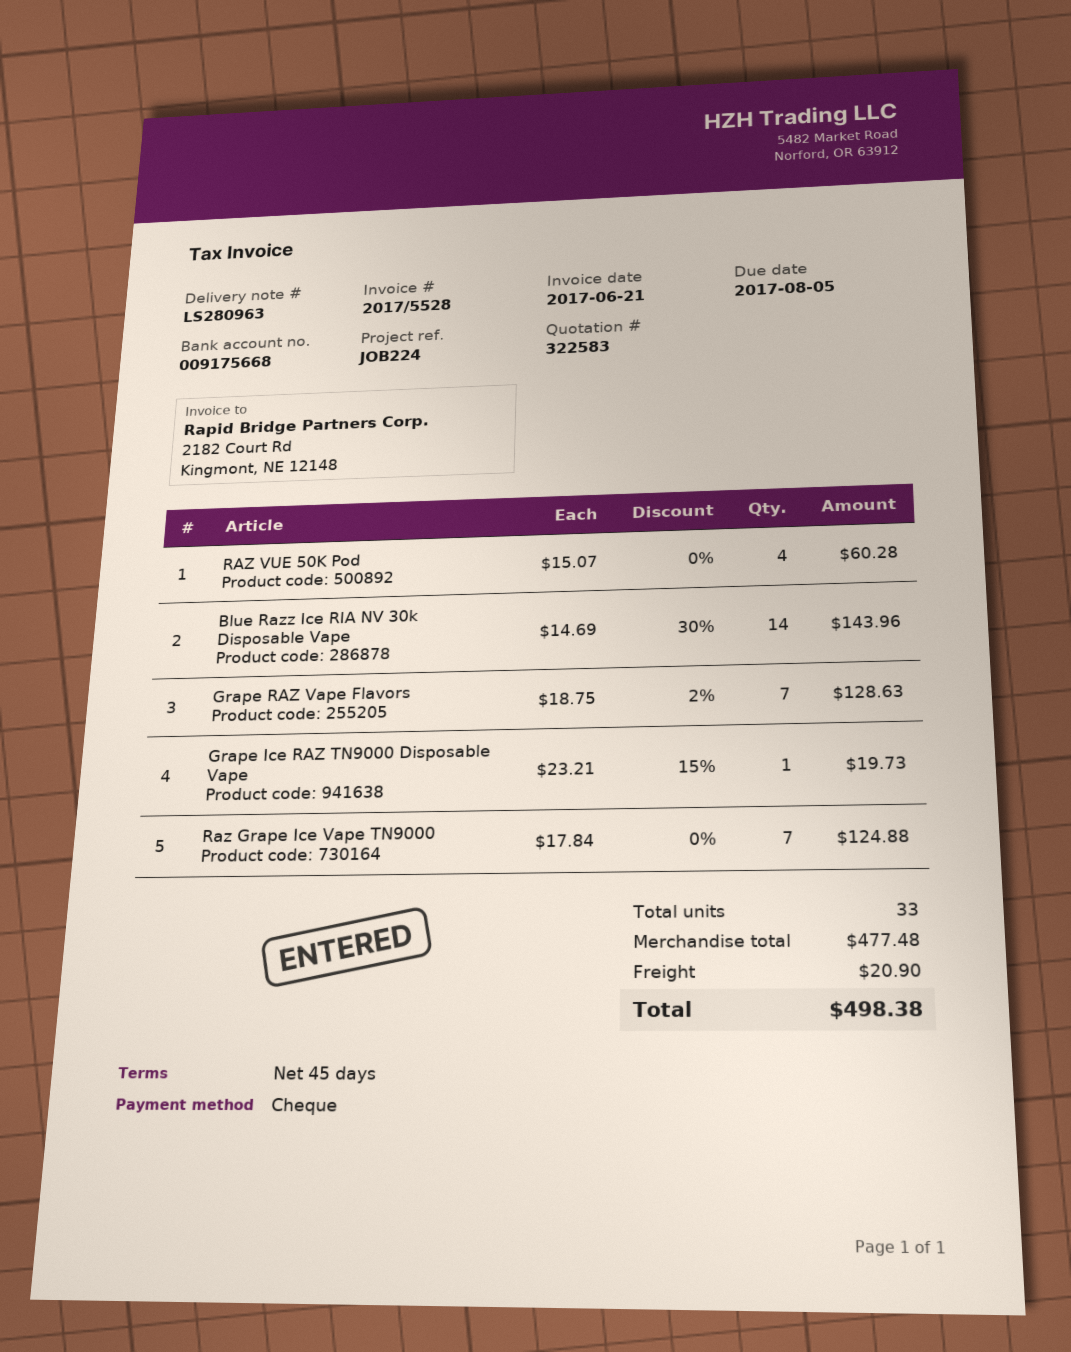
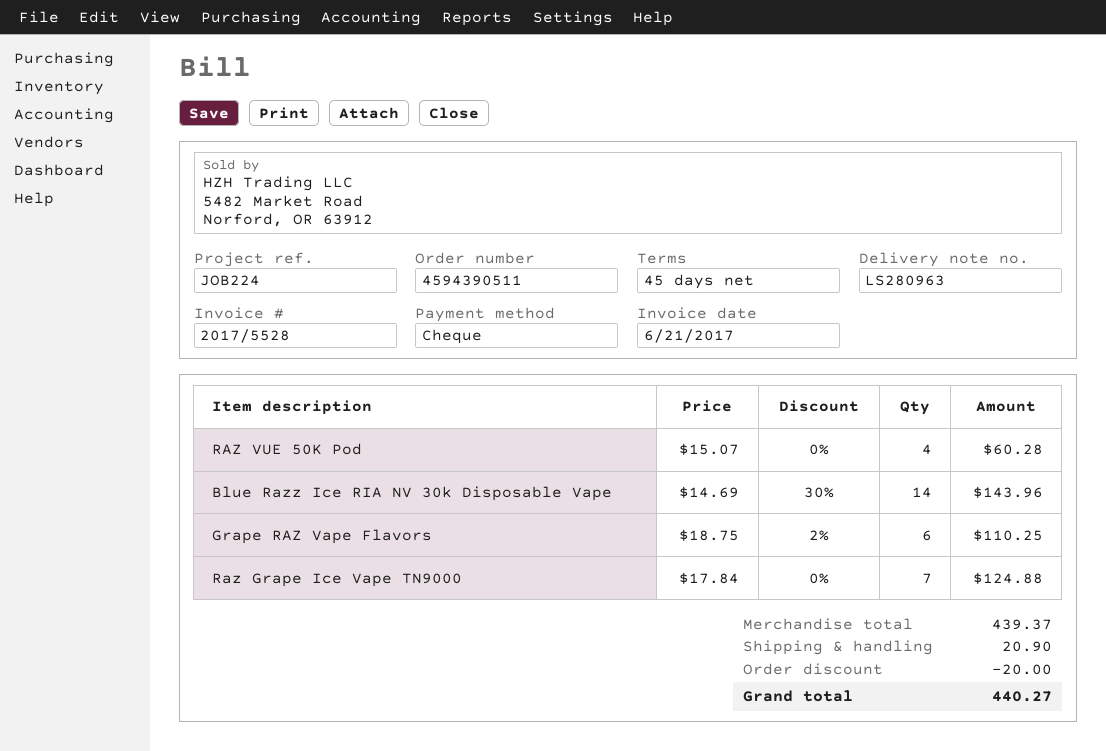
Grape RAZ Vape Flavors: 7 x 18.75 - 2% = 128.63 -> 6 x 18.75 - 2% = 110.25
Grape Ice RAZ TN9000 Disposable Vape: 1 x 23.21 - 15% = 19.73 -> none
subtotal: 477.48 -> 439.37
discount: none -> 20.00
total: 498.38 -> 440.27

